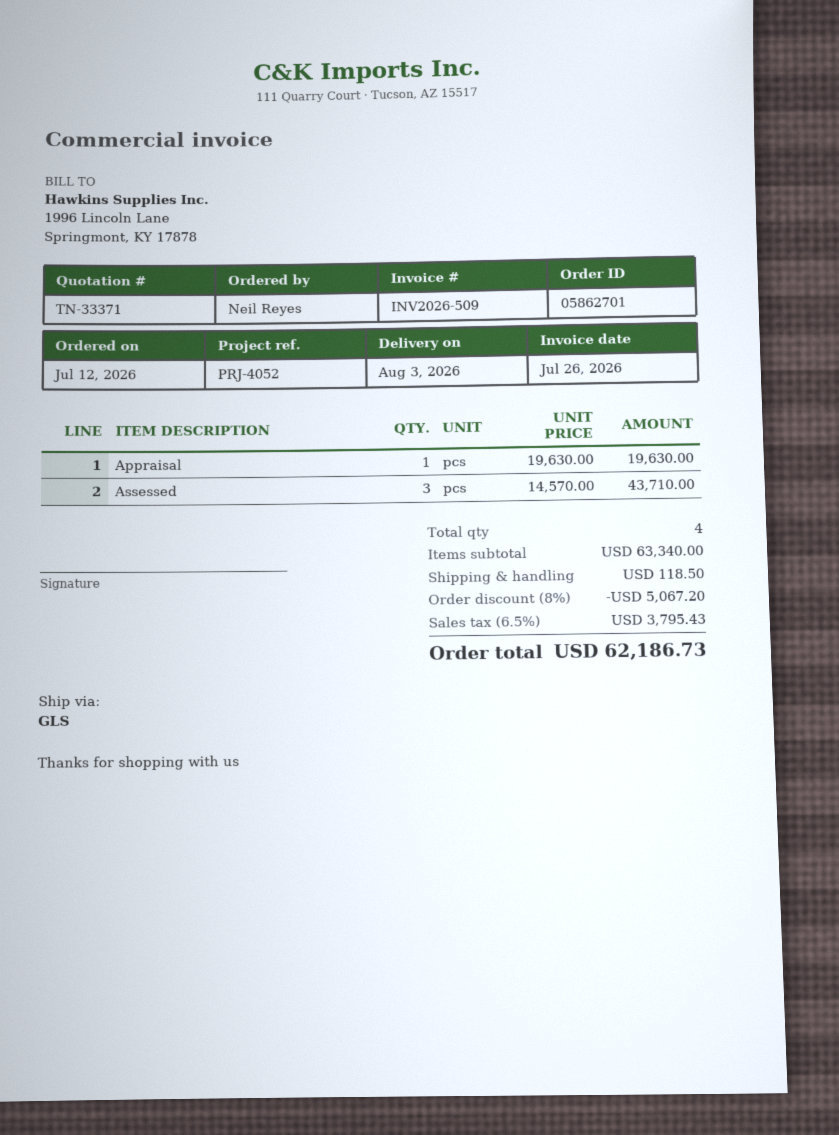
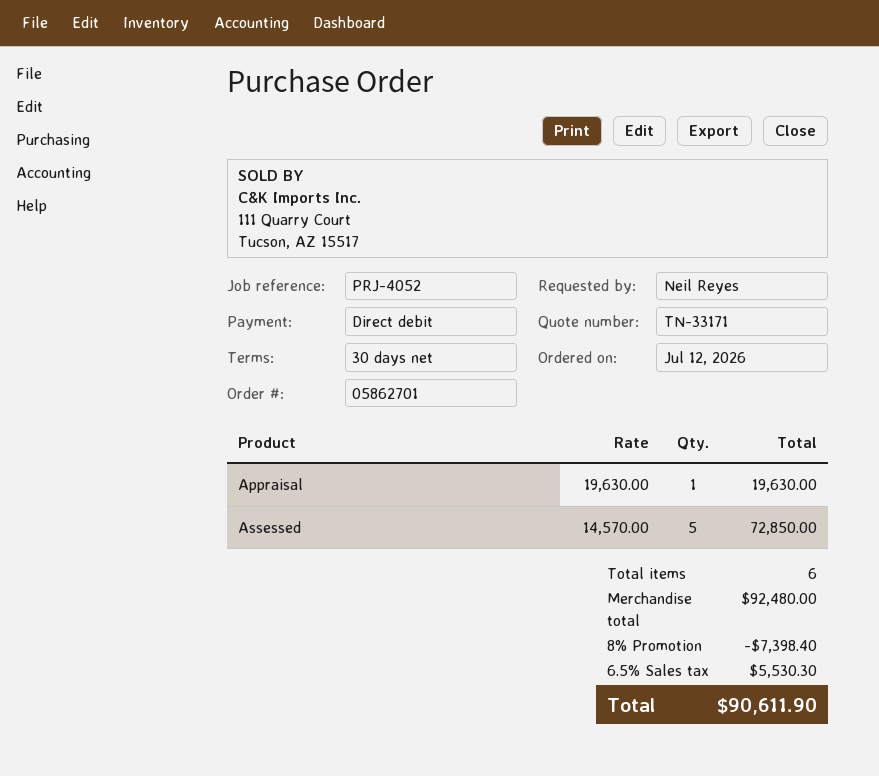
quote number: TN-33371 -> TN-33171
Assessed: 3 x 14570.00 = 43710.00 -> 5 x 14570.00 = 72850.00
total quantity: 4 -> 6
subtotal: 63340.00 -> 92480.00
discount: 8% = 5067.20 -> 8% = 7398.40
shipping: 118.50 -> none
tax: 6.5% = 3795.43 -> 6.5% = 5530.30
total: 62186.73 -> 90611.90

